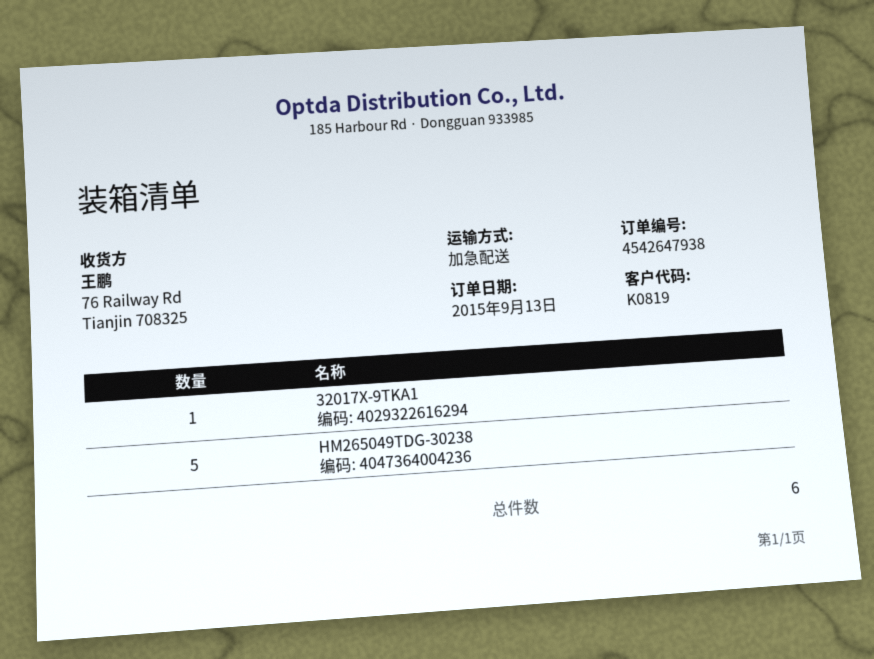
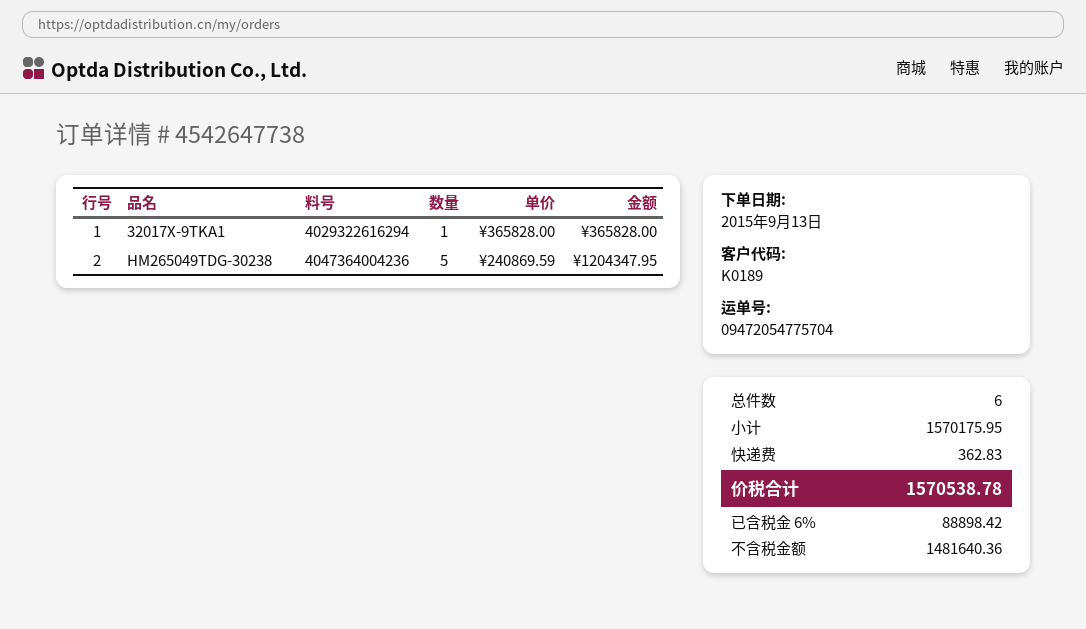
order number: 4542647938 -> 4542647738
customer number: K0819 -> K0189

